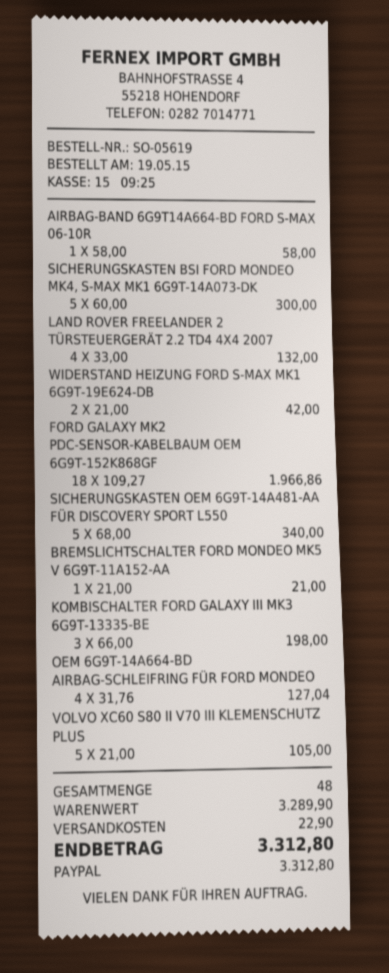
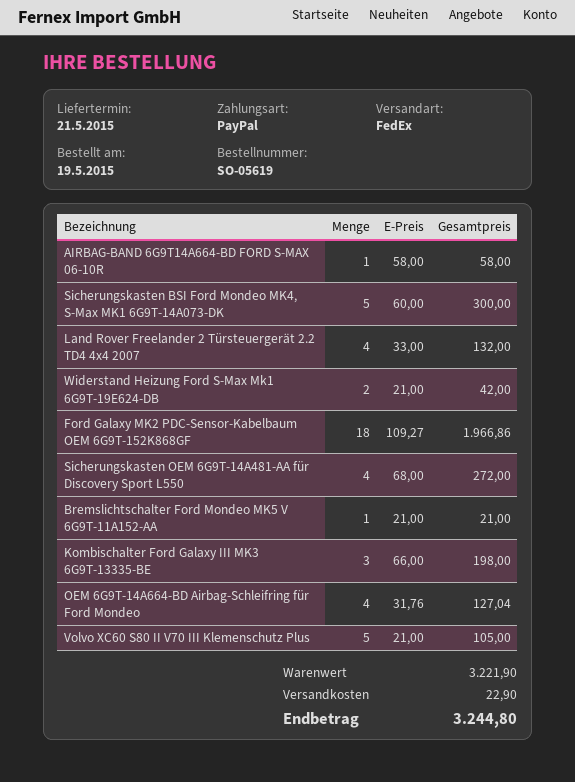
SICHERUNGSKASTEN OEM 6G9T-14A481-AA FÜR DISCOVERY SPORT L550: 5 x 68.00 = 340.00 -> 4 x 68.00 = 272.00
subtotal: 3289.90 -> 3221.90
total: 3312.80 -> 3244.80

